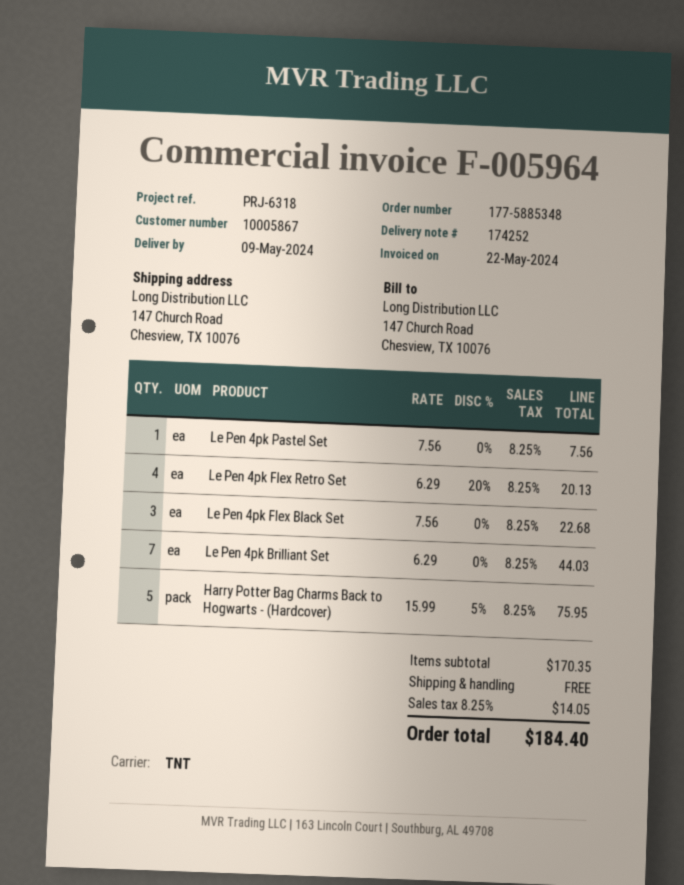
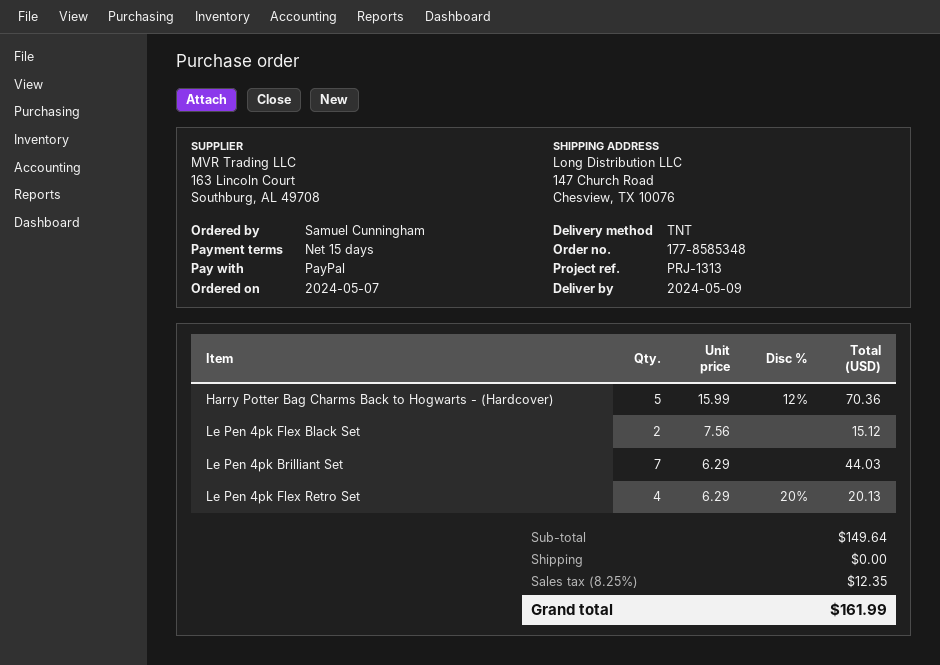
order number: 177-5885348 -> 177-8585348
reference: PRJ-6318 -> PRJ-1313
Le Pen 4pk Pastel Set: 1 x 7.56 = 7.56 -> none
Le Pen 4pk Flex Black Set: 3 x 7.56 = 22.68 -> 2 x 7.56 = 15.12
Harry Potter Bag Charms Back to Hogwarts - (Hardcover): 5 x 15.99 - 5% = 75.95 -> 5 x 15.99 - 12% = 70.36
subtotal: 170.35 -> 149.64
tax: 8.25% = 14.05 -> 8.25% = 12.35
total: 184.40 -> 161.99

